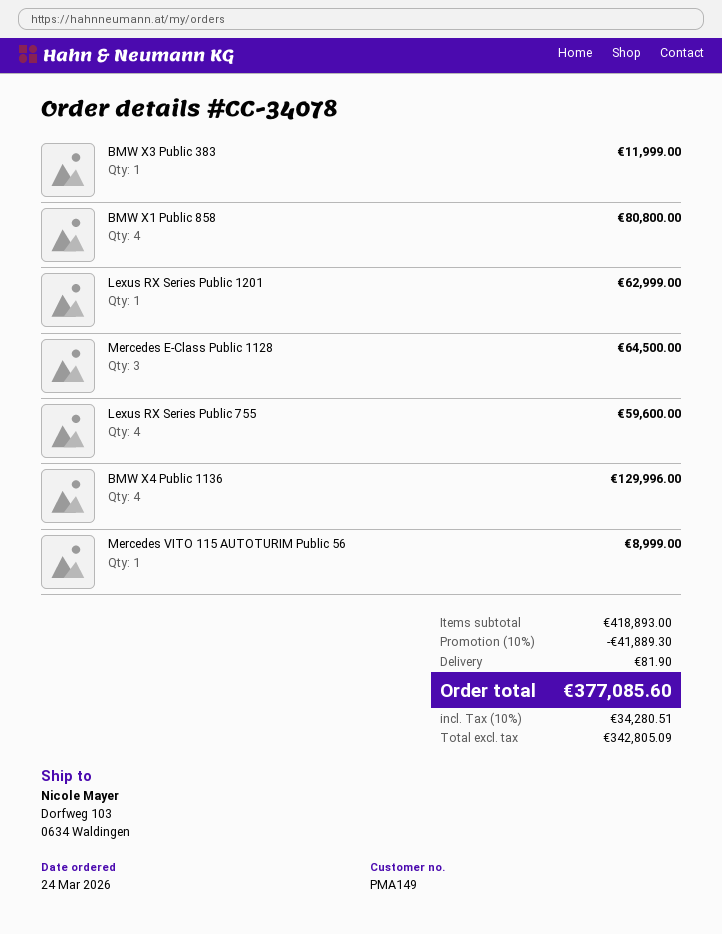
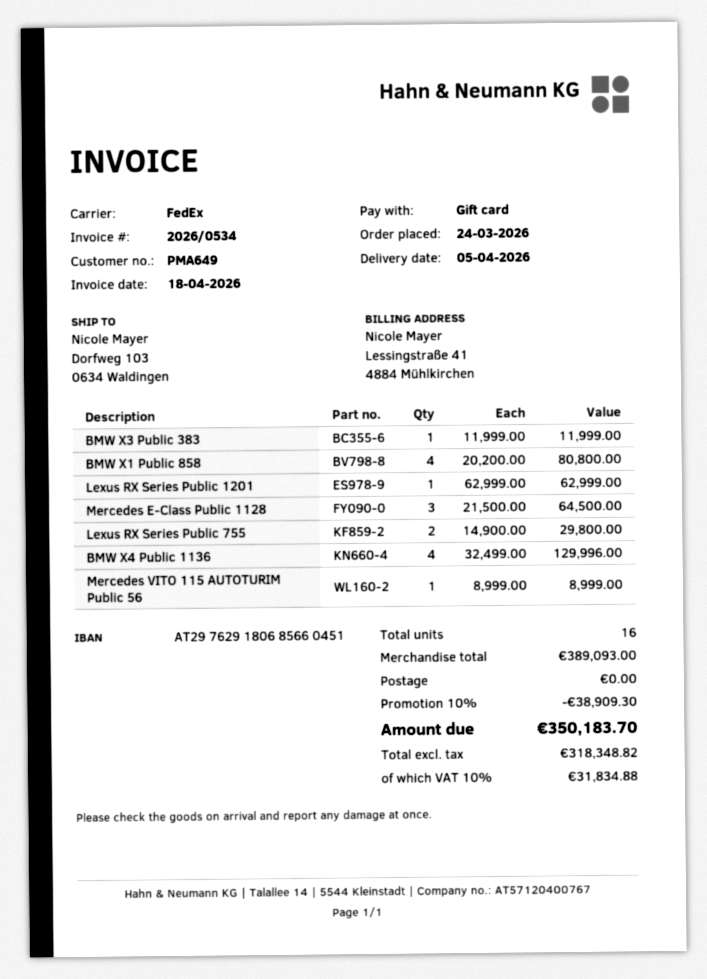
customer number: PMA149 -> PMA649
Lexus RX Series Public 755: 4 for 59600.00 -> 2 for 29800.00
subtotal: 418893.00 -> 389093.00
discount: 10% = 41889.30 -> 10% = 38909.30
shipping: 81.90 -> 0.00
net: 342805.09 -> 318348.82
tax: 10% = 34280.51 -> 10% = 31834.88
total: 377085.60 -> 350183.70

